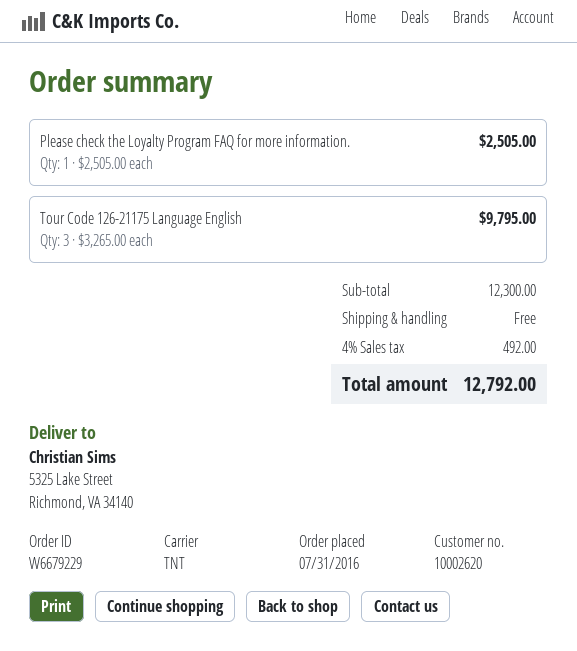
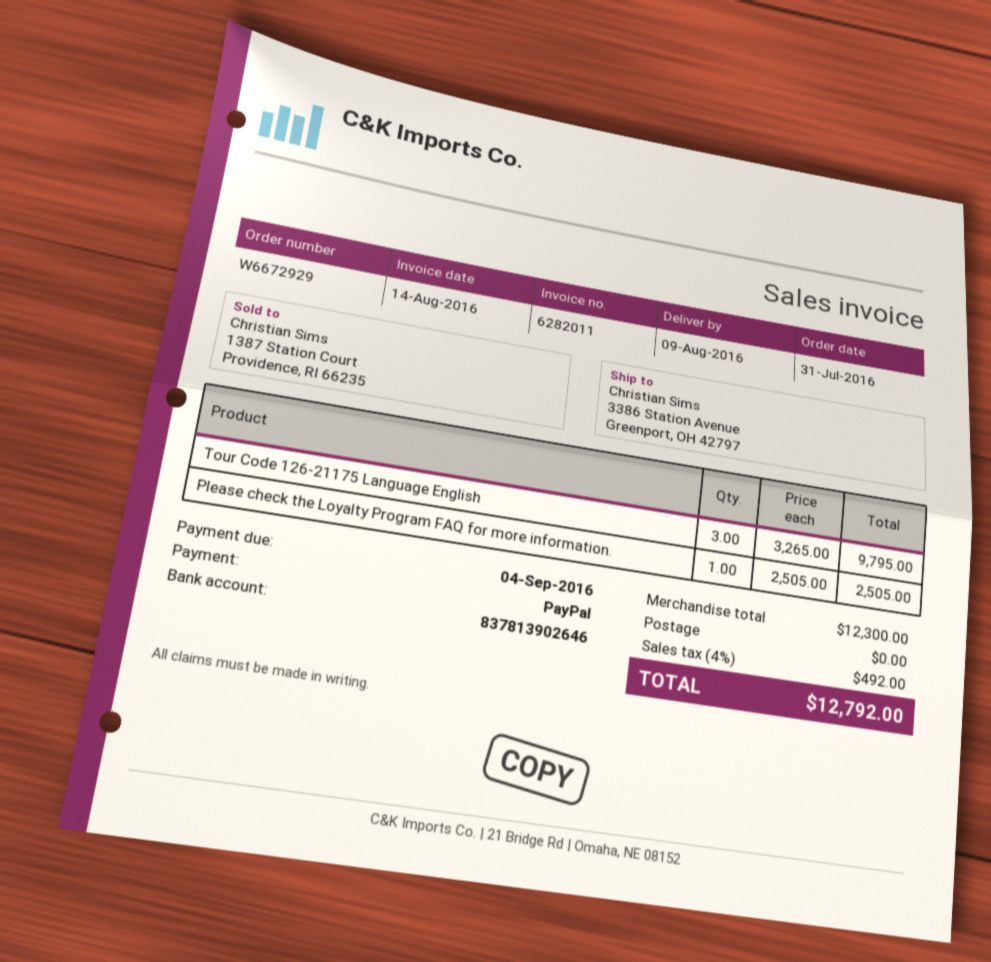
order number: W6679229 -> W6672929
ship to: 5325 Lake Street, Richmond, VA 34140 -> 3386 Station Avenue, Greenport, OH 42797

